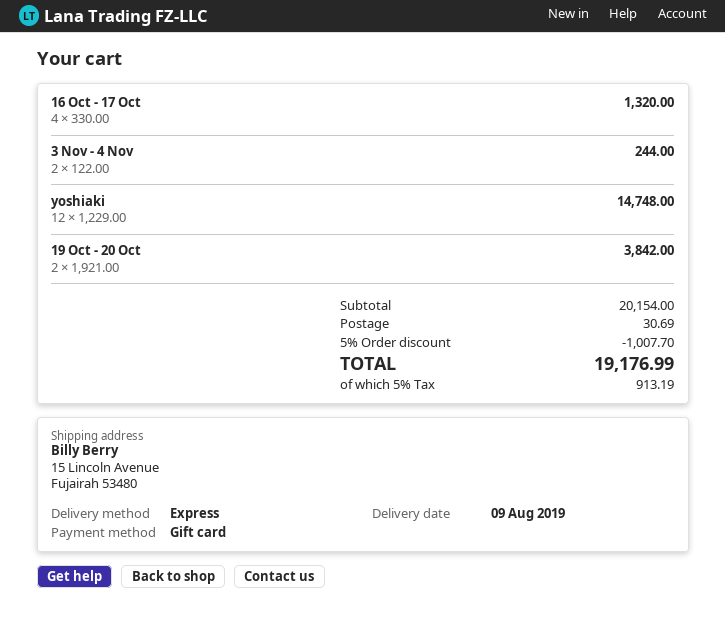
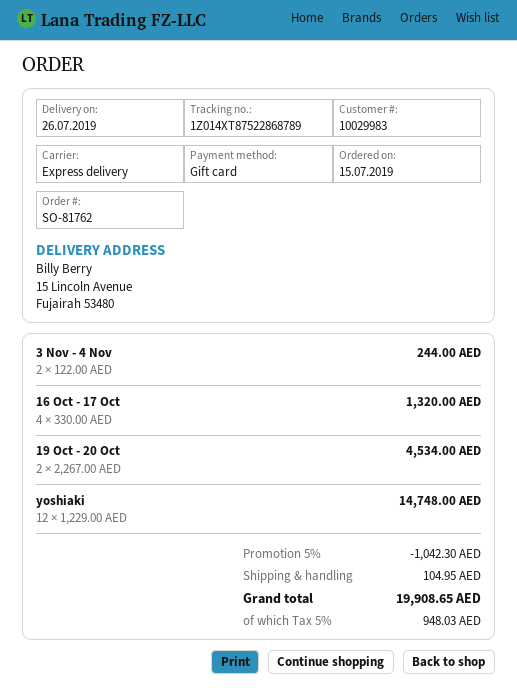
delivery date: 2019-08-09 -> 2019-07-26
19 Oct - 20 Oct: 2 x 1921.00 = 3842.00 -> 2 x 2267.00 = 4534.00
discount: 5% = 1007.70 -> 5% = 1042.30
shipping: 30.69 -> 104.95
tax: 5% = 913.19 -> 5% = 948.03
total: 19176.99 -> 19908.65

